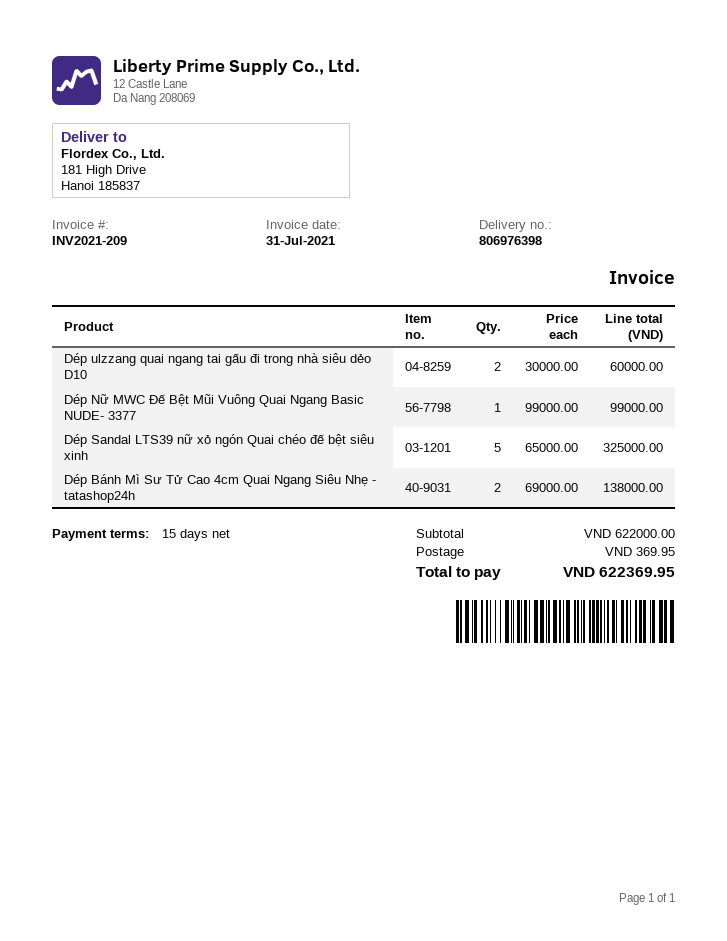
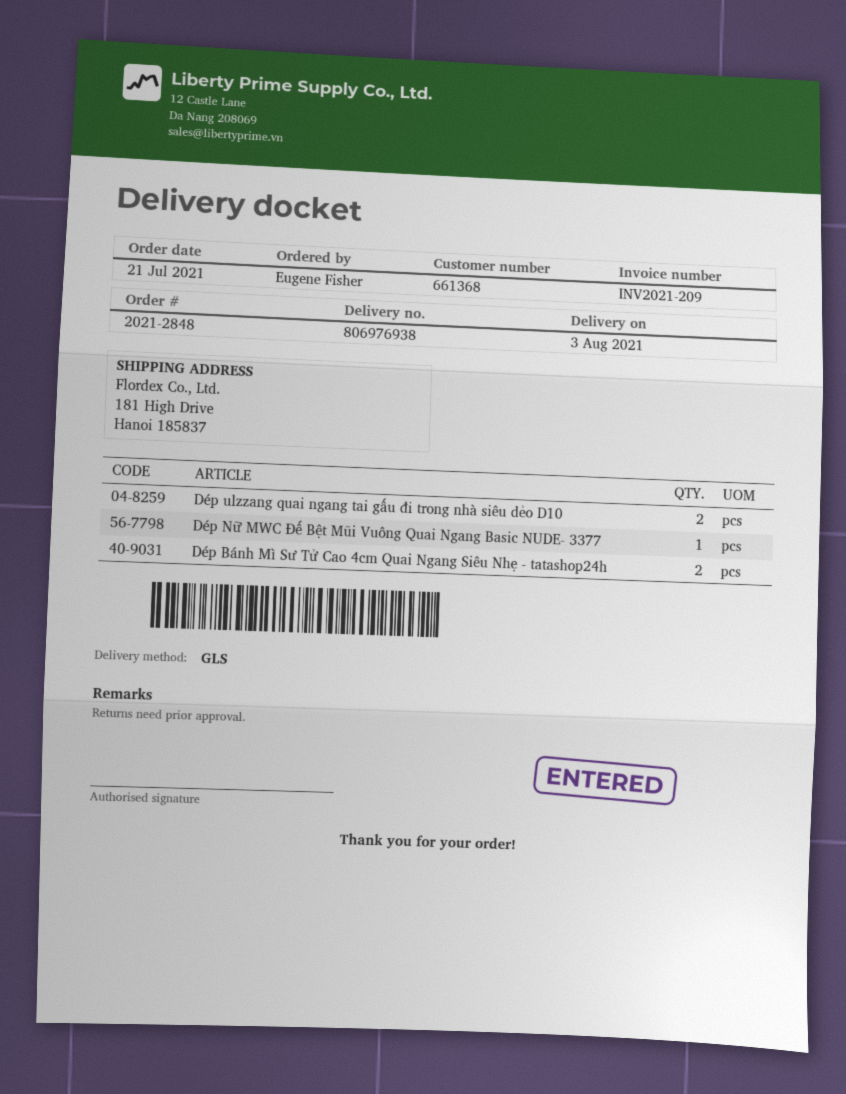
delivery note number: 806976398 -> 806976938
Dép Sandal LTS39 nữ xỏ ngón Quai chéo đế bệt siêu xinh: 5 -> none

